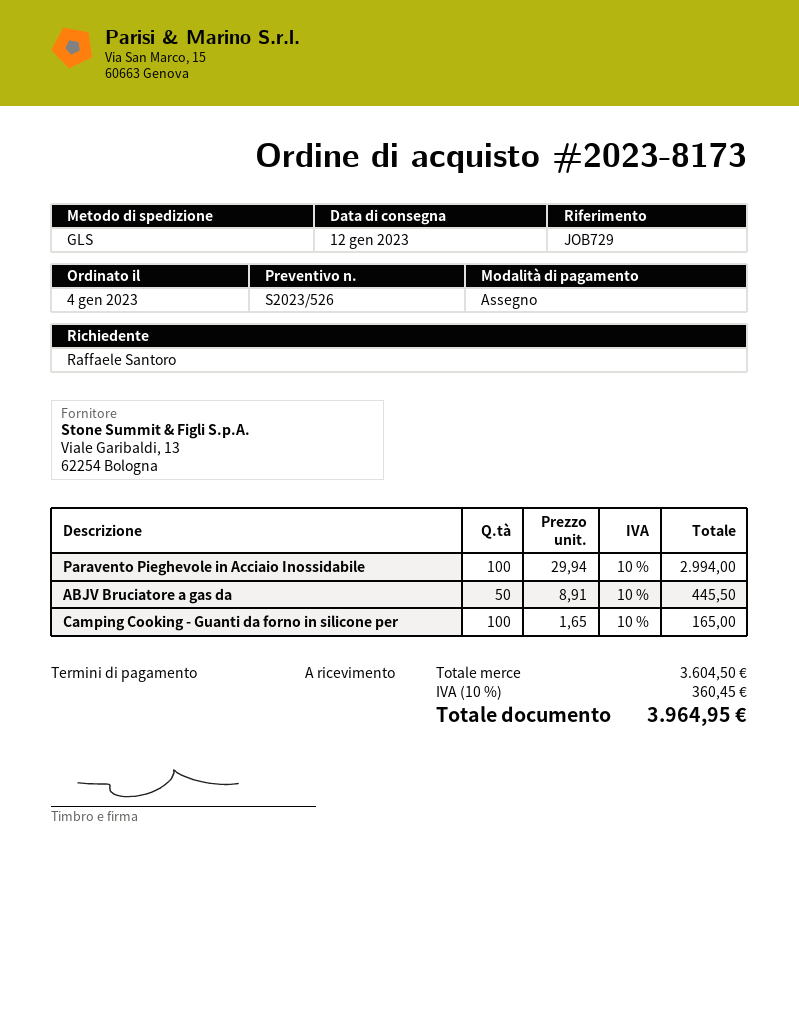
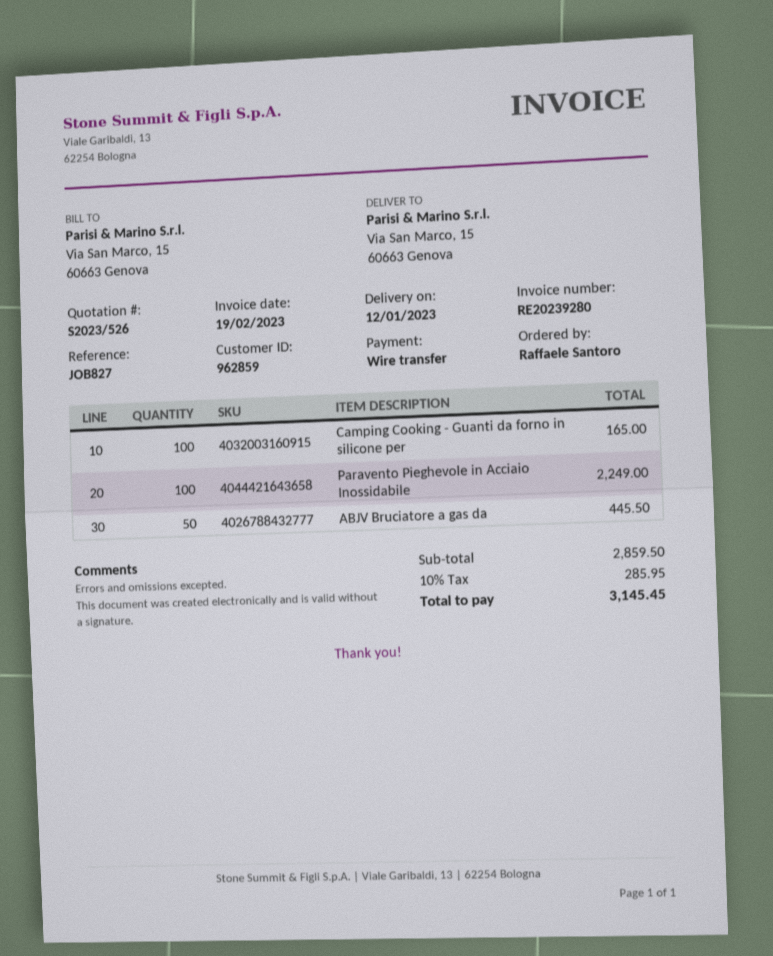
reference: JOB729 -> JOB827
payment method: cheque -> bank transfer
Paravento Pieghevole in Acciaio Inossidabile: 100 for 2994.00 -> 100 for 2249.00
subtotal: 3604.50 -> 2859.50
tax: 10% = 360.45 -> 10% = 285.95
total: 3964.95 -> 3145.45

